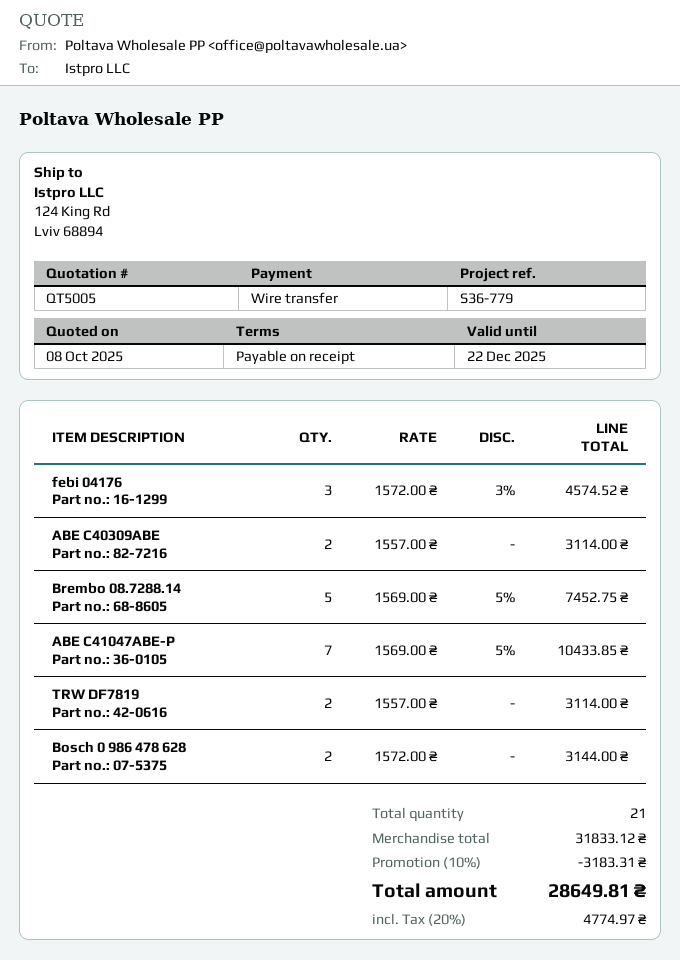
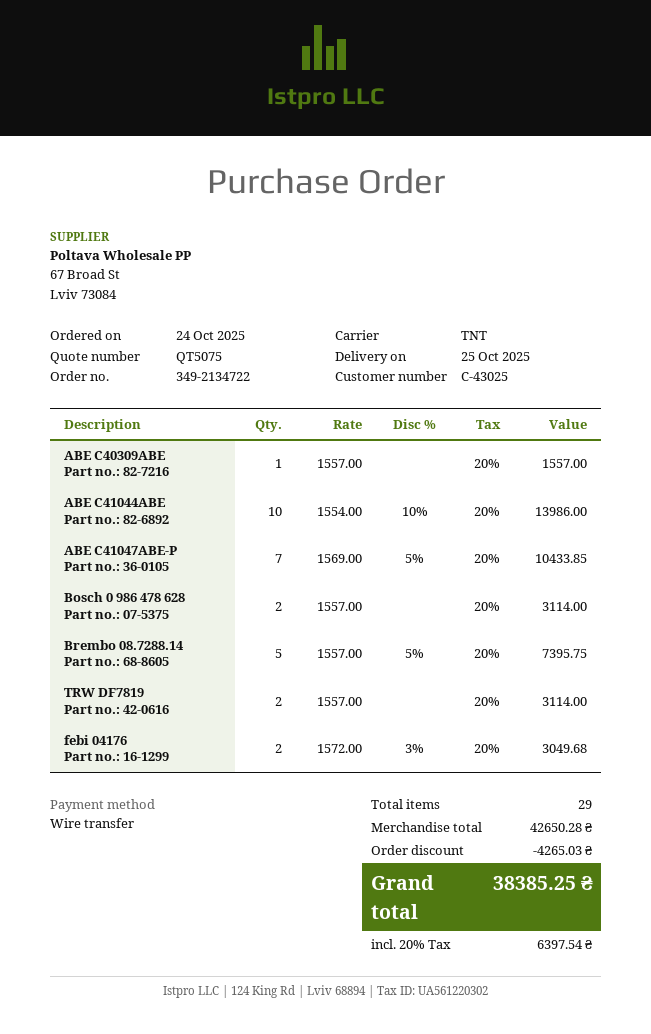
quote number: QT5005 -> QT5075
febi 04176: 3 x 1572.00 - 3% = 4574.52 -> 2 x 1572.00 - 3% = 3049.68
ABE C40309ABE: 2 x 1557.00 = 3114.00 -> 1 x 1557.00 = 1557.00
Brembo 08.7288.14: 5 x 1569.00 - 5% = 7452.75 -> 5 x 1557.00 - 5% = 7395.75
Bosch 0 986 478 628: 2 x 1572.00 = 3144.00 -> 2 x 1557.00 = 3114.00
ABE C41044ABE: none -> 10 x 1554.00 - 10% = 13986.00
total quantity: 21 -> 29
subtotal: 31833.12 -> 42650.28
discount: 3183.31 -> 4265.03
tax: 20% = 4774.97 -> 20% = 6397.54
total: 28649.81 -> 38385.25

